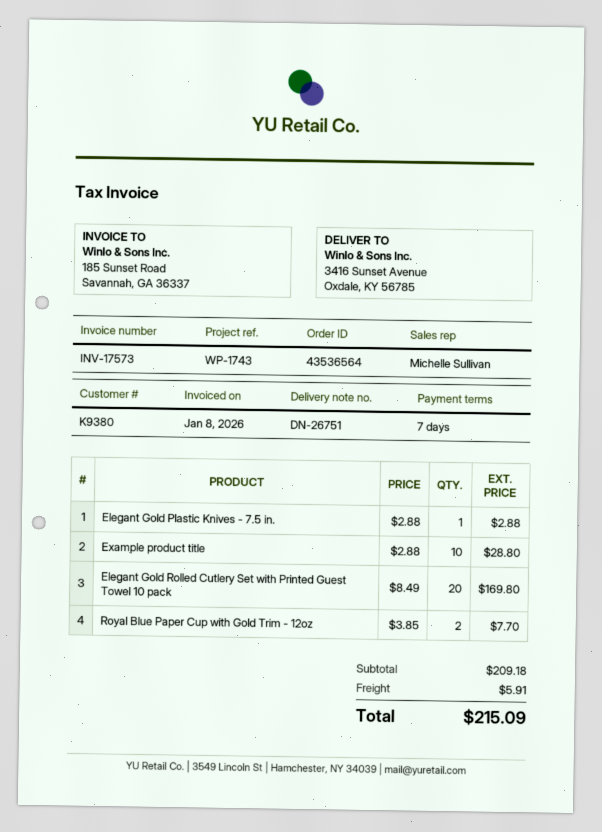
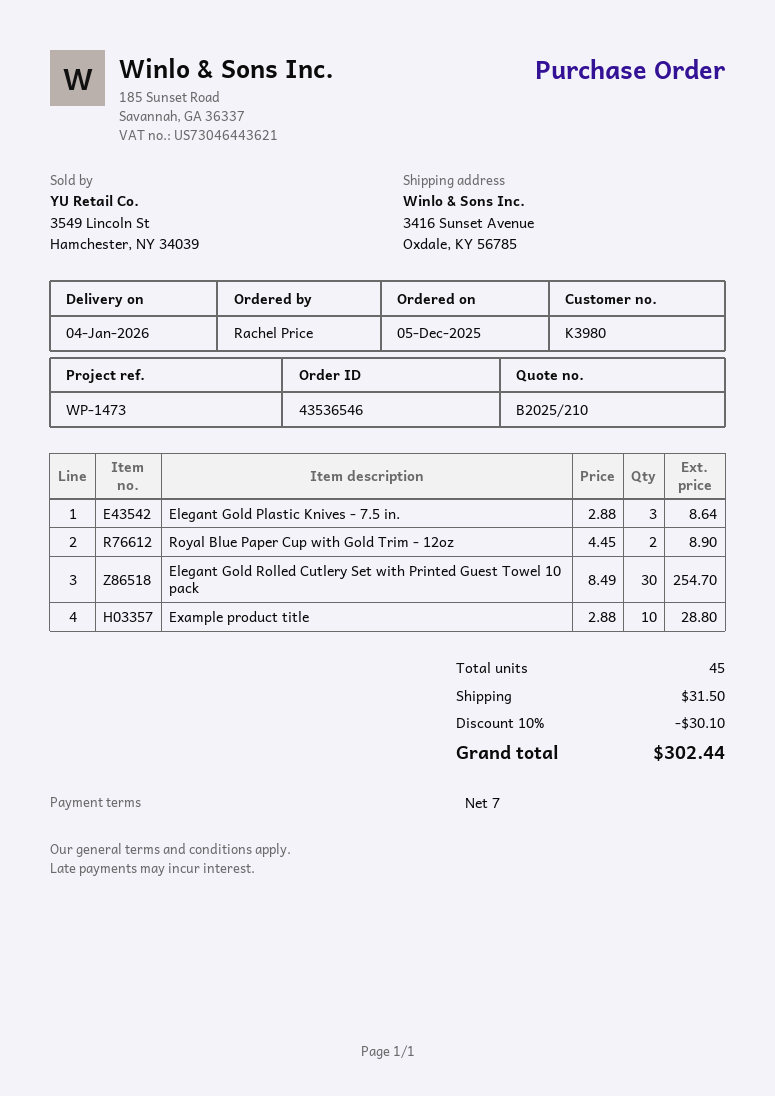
order number: 43536564 -> 43536546
customer number: K9380 -> K3980
reference: WP-1743 -> WP-1473
Elegant Gold Plastic Knives - 7.5 in.: 1 x 2.88 = 2.88 -> 3 x 2.88 = 8.64
Elegant Gold Rolled Cutlery Set with Printed Guest Towel 10 pack: 20 x 8.49 = 169.80 -> 30 x 8.49 = 254.70
Royal Blue Paper Cup with Gold Trim - 12oz: 2 x 3.85 = 7.70 -> 2 x 4.45 = 8.90
discount: none -> 10% = 30.10
shipping: 5.91 -> 31.50
total: 215.09 -> 302.44

